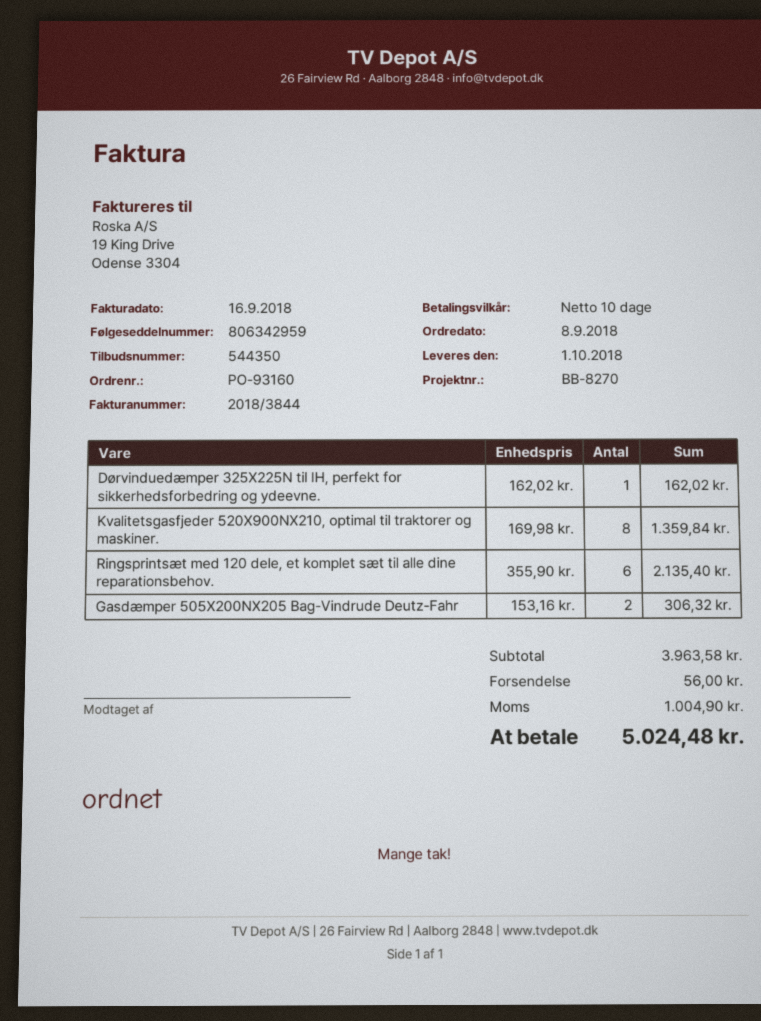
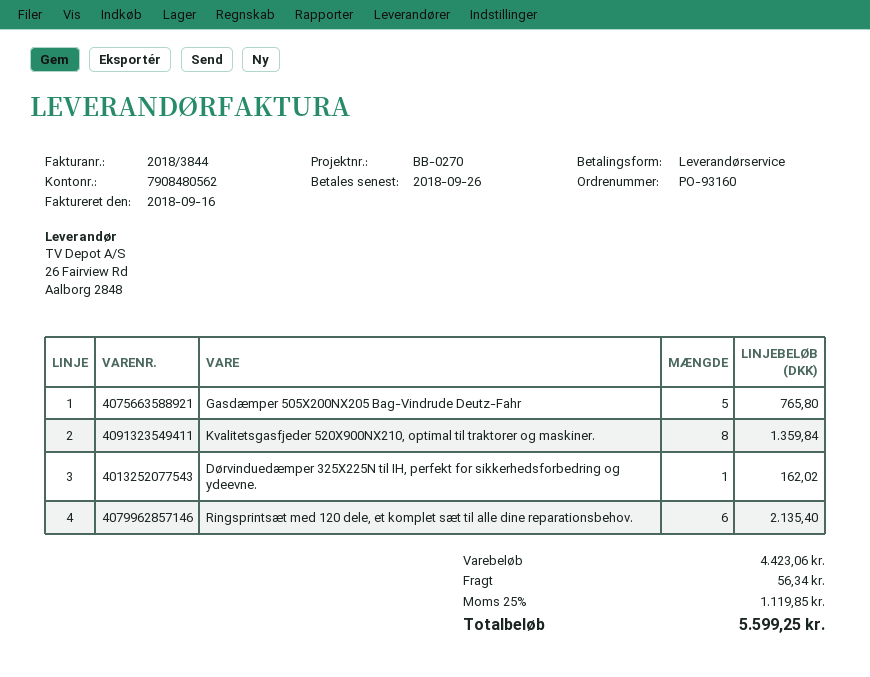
reference: BB-8270 -> BB-0270
Gasdæmper 505X200NX205 Bag-Vindrude Deutz-Fahr: 2 for 306.32 -> 5 for 765.80
subtotal: 3963.58 -> 4423.06
shipping: 56.00 -> 56.34
tax: 1004.90 -> 1119.85
total: 5024.48 -> 5599.25

